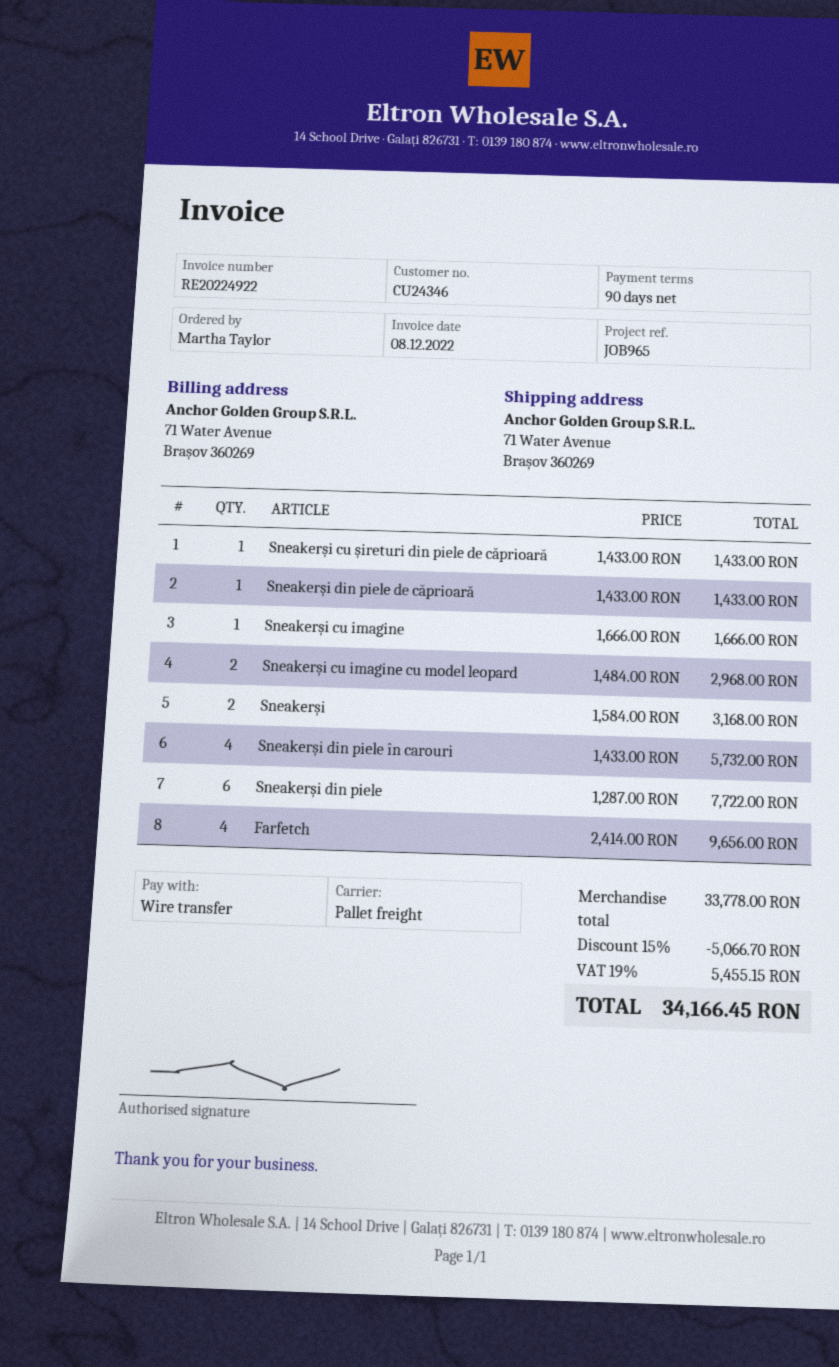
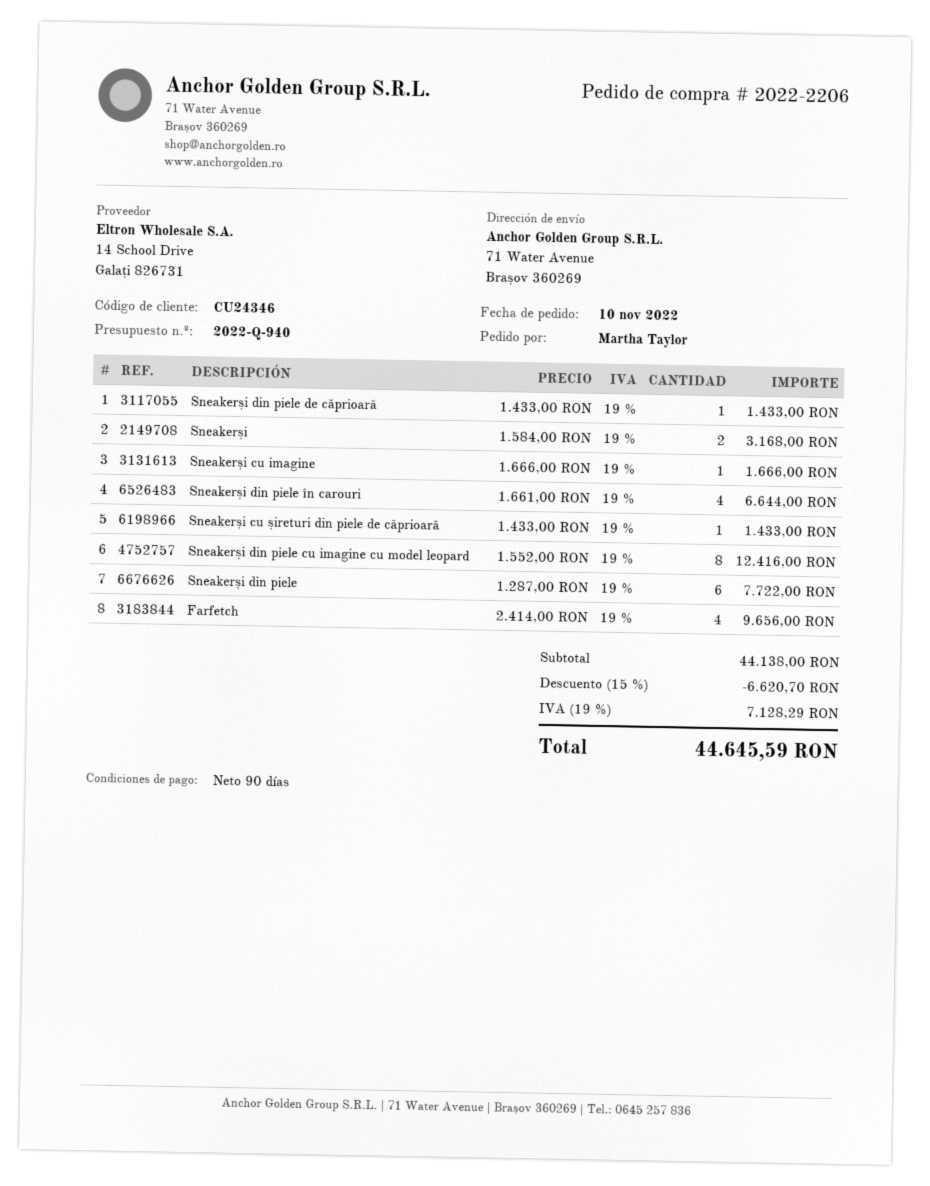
Sneakerși cu imagine cu model leopard: 2 x 1484.00 = 2968.00 -> none
Sneakerși din piele în carouri: 4 x 1433.00 = 5732.00 -> 4 x 1661.00 = 6644.00
Sneakerși din piele cu imagine cu model leopard: none -> 8 x 1552.00 = 12416.00
subtotal: 33778.00 -> 44138.00
discount: 15% = 5066.70 -> 15% = 6620.70
tax: 19% = 5455.15 -> 19% = 7128.29
total: 34166.45 -> 44645.59

